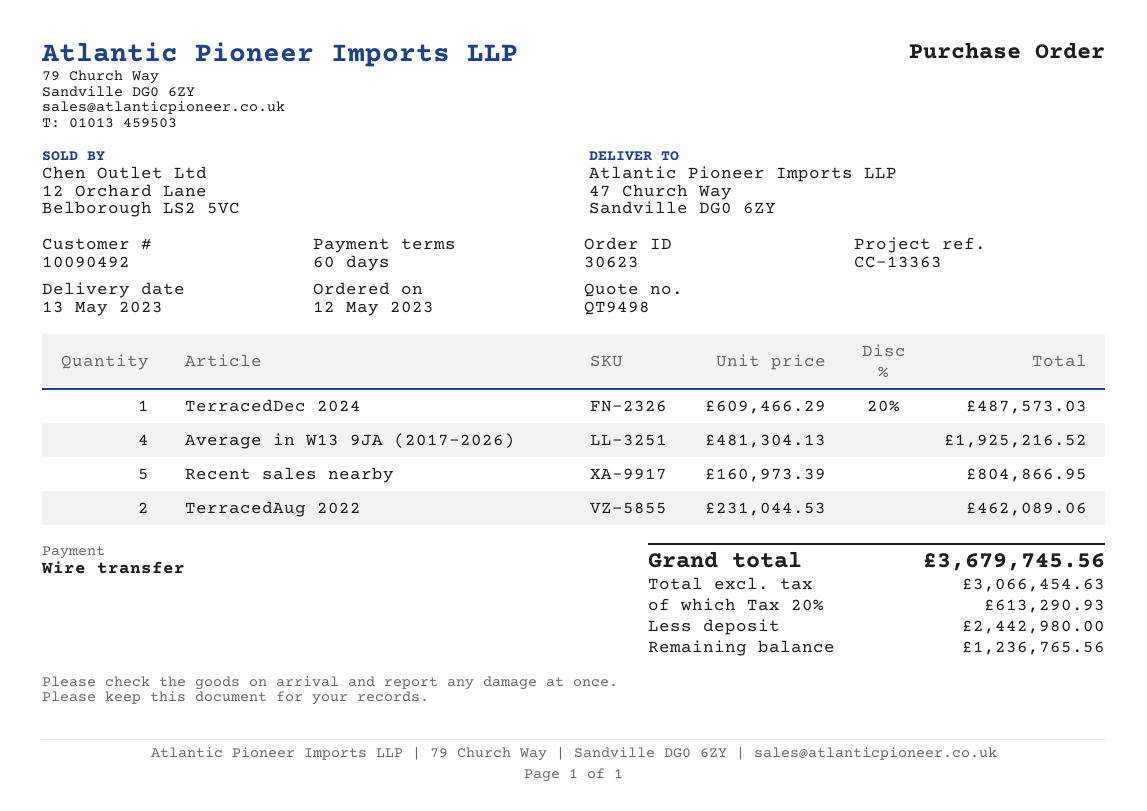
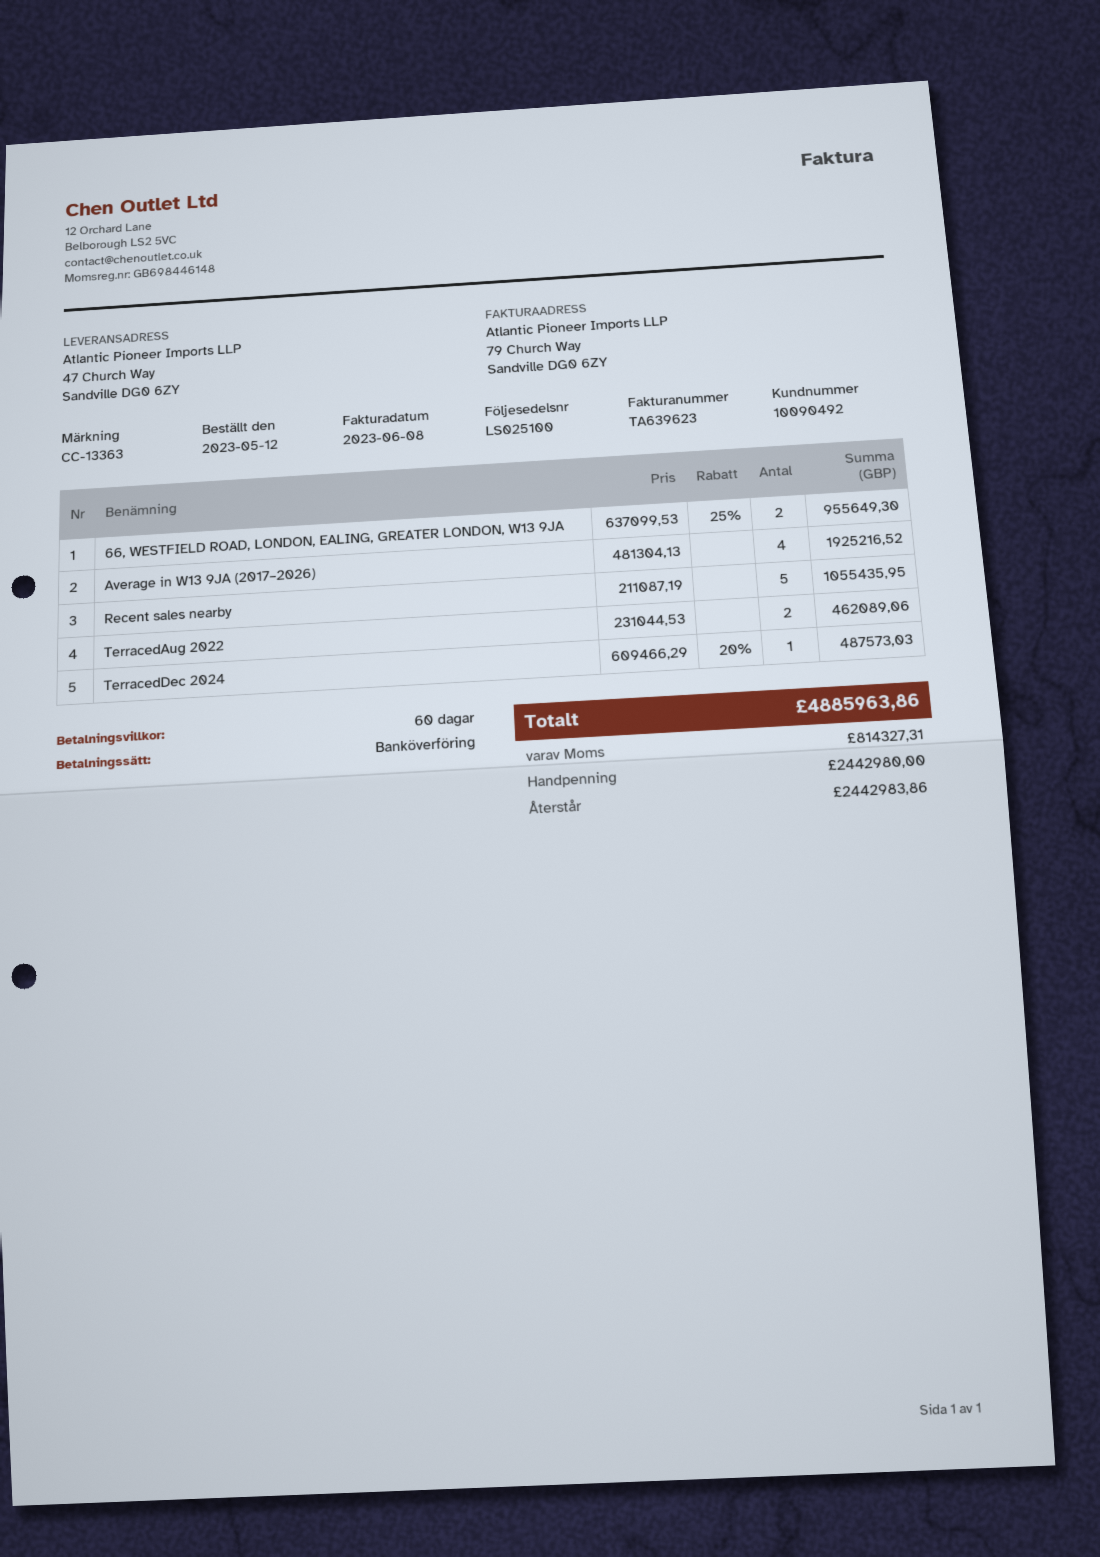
Recent sales nearby: 5 x 160973.39 = 804866.95 -> 5 x 211087.19 = 1055435.95
66, WESTFIELD ROAD, LONDON, EALING, GREATER LONDON, W13 9JA: none -> 2 x 637099.53 - 25% = 955649.30
tax: 613290.93 -> 814327.31
total: 3679745.56 -> 4885963.86
balance: 1236765.56 -> 2442983.86

